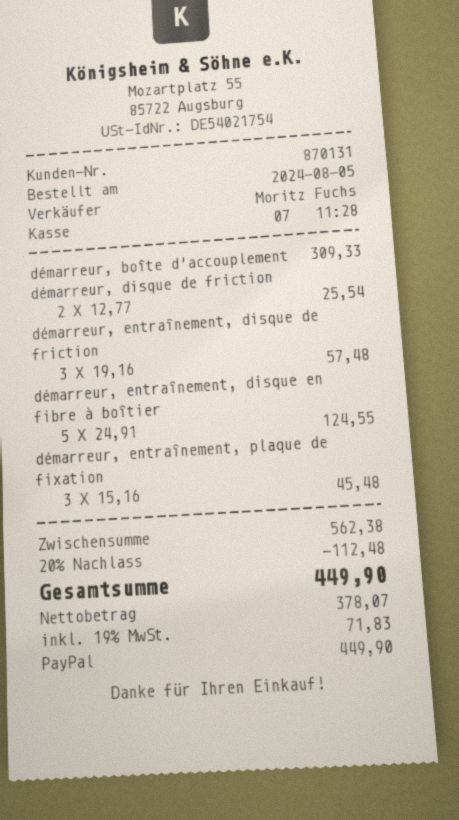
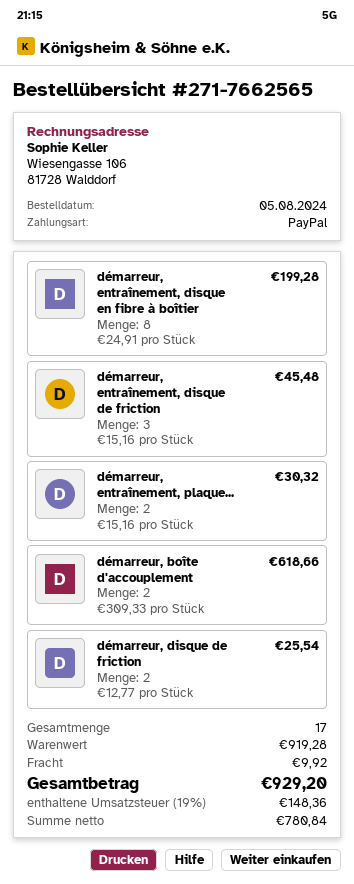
démarreur, boîte d'accouplement: 1 x 309.33 = 309.33 -> 2 x 309.33 = 618.66
démarreur, entraînement, disque de friction: 3 x 19.16 = 57.48 -> 3 x 15.16 = 45.48
démarreur, entraînement, disque en fibre à boîtier: 5 x 24.91 = 124.55 -> 8 x 24.91 = 199.28
démarreur, entraînement, plaque de fixation: 3 x 15.16 = 45.48 -> 2 x 15.16 = 30.32
subtotal: 562.38 -> 919.28
discount: 20% = 112.48 -> none
shipping: none -> 9.92
net: 378.07 -> 780.84
tax: 19% = 71.83 -> 19% = 148.36
total: 449.90 -> 929.20

